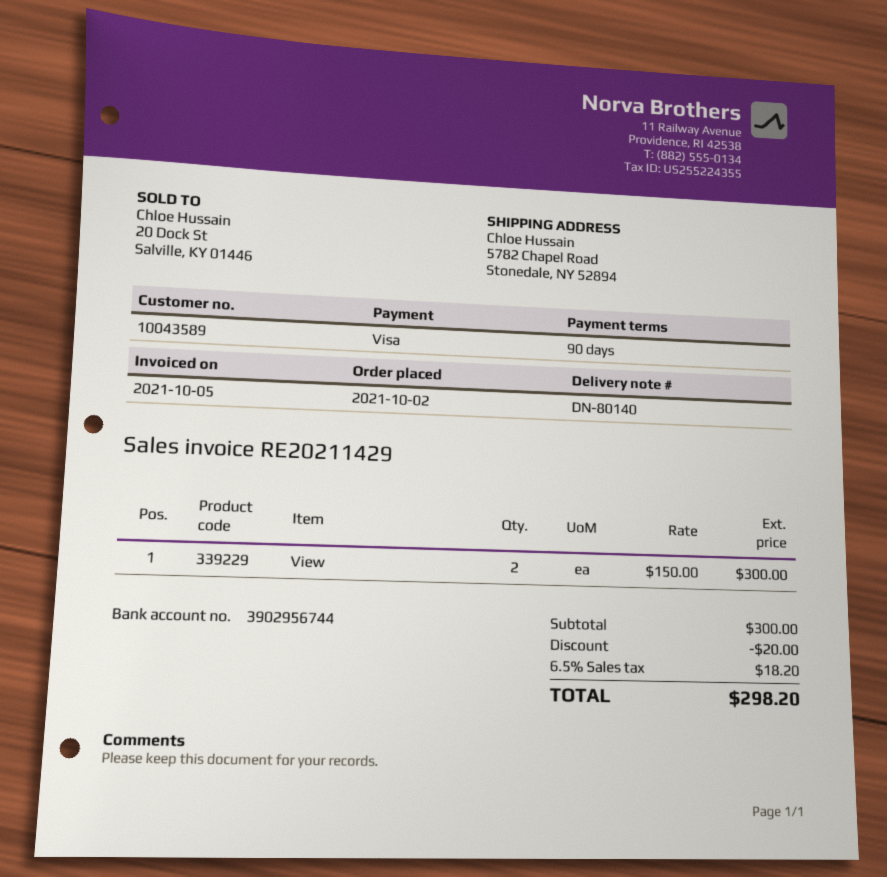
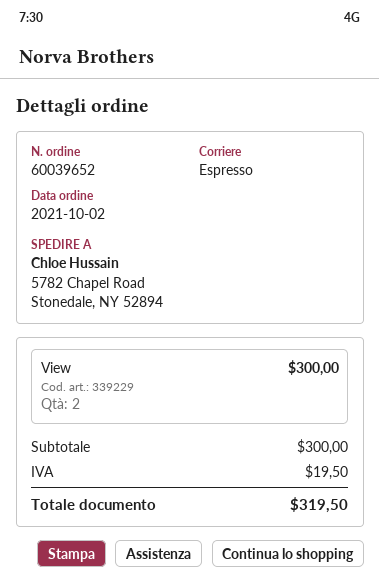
discount: 20.00 -> none
tax: 18.20 -> 19.50
total: 298.20 -> 319.50

